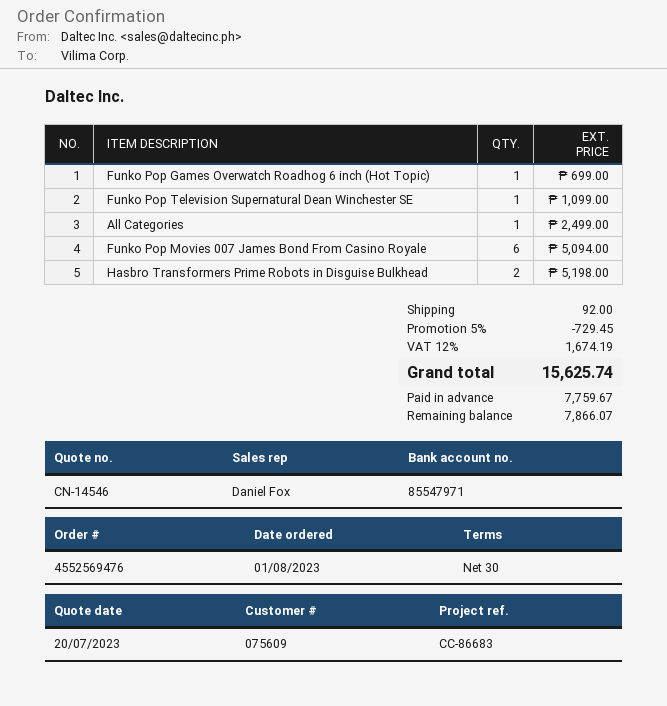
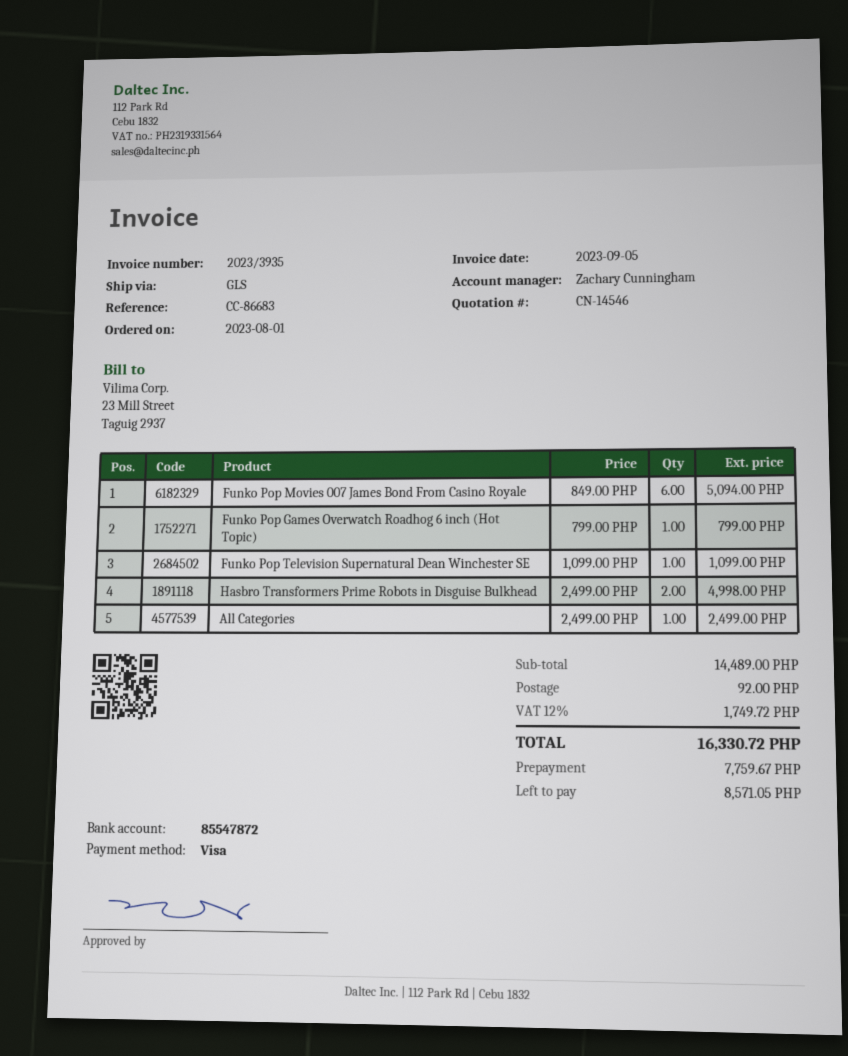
sales rep: Daniel Fox -> Zachary Cunningham
bank account: 85547971 -> 85547872
Funko Pop Games Overwatch Roadhog 6 inch (Hot Topic): 1 for 699.00 -> 1 for 799.00
Hasbro Transformers Prime Robots in Disguise Bulkhead: 2 for 5198.00 -> 2 for 4998.00
discount: 5% = 729.45 -> none
tax: 12% = 1674.19 -> 12% = 1749.72
total: 15625.74 -> 16330.72
balance: 7866.07 -> 8571.05

